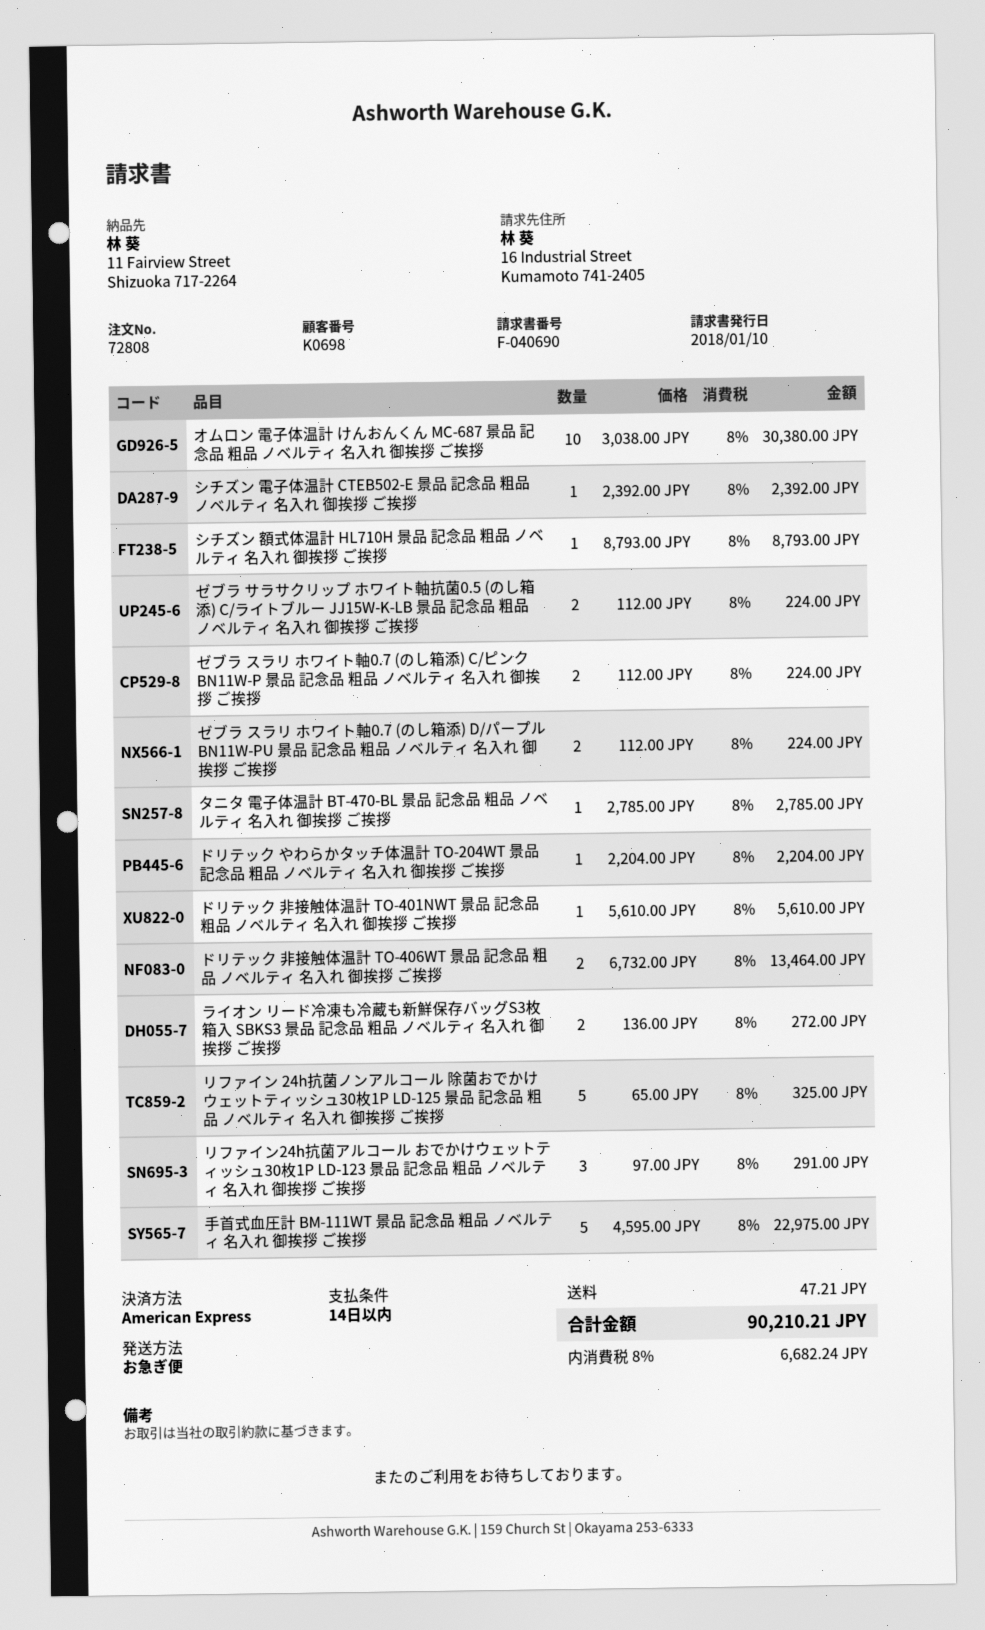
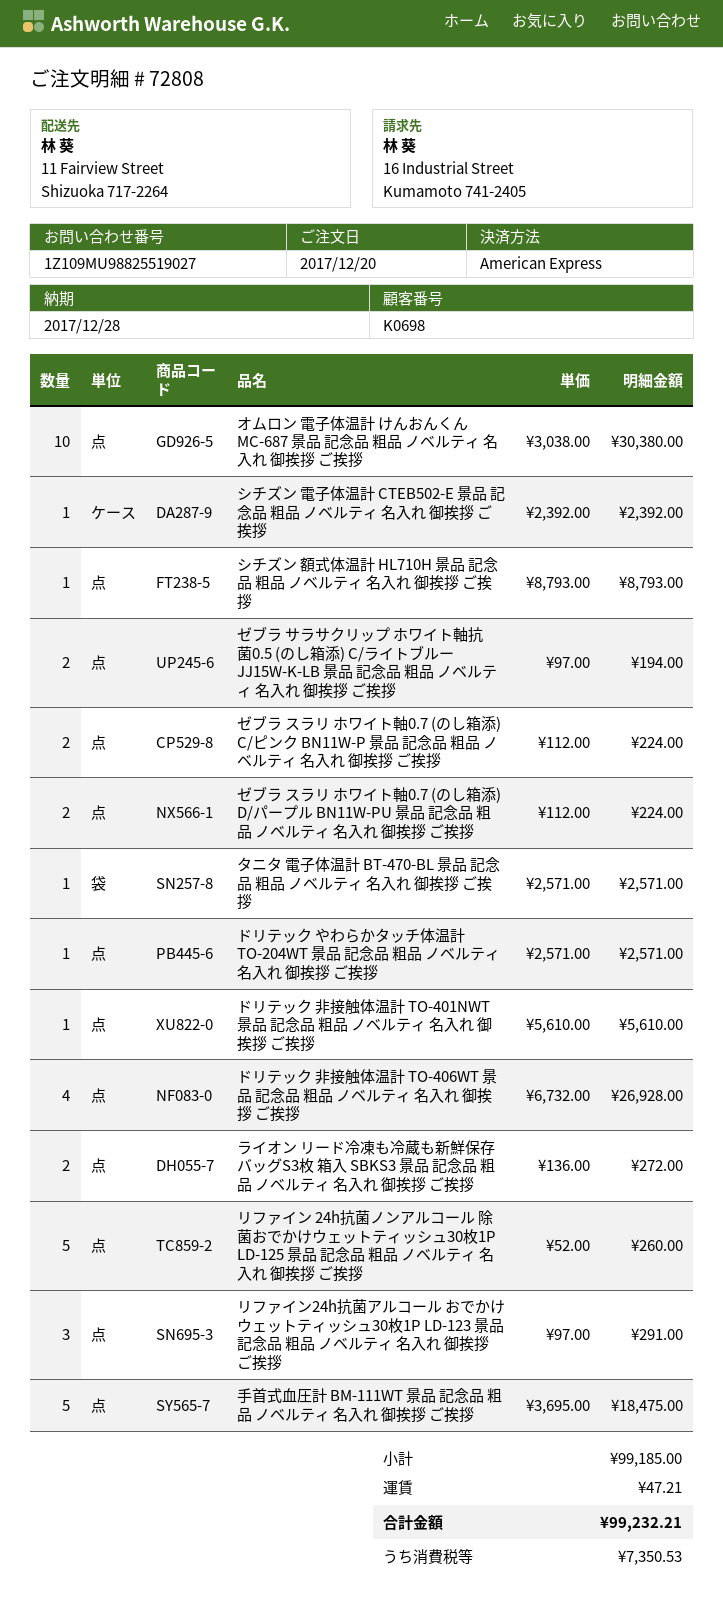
ゼブラ サラサクリップ ホワイト軸抗菌0.5 (のし箱添) C/ライトブルー JJ15W-K-LB 景品 記念品 粗品 ノベルティ 名入れ 御挨拶 ご挨拶: 2 x 112.00 = 224.00 -> 2 x 97.00 = 194.00
タニタ 電子体温計 BT-470-BL 景品 記念品 粗品 ノベルティ 名入れ 御挨拶 ご挨拶: 1 x 2785.00 = 2785.00 -> 1 x 2571.00 = 2571.00
ドリテック やわらかタッチ体温計 TO-204WT 景品 記念品 粗品 ノベルティ 名入れ 御挨拶 ご挨拶: 1 x 2204.00 = 2204.00 -> 1 x 2571.00 = 2571.00
ドリテック 非接触体温計 TO-406WT 景品 記念品 粗品 ノベルティ 名入れ 御挨拶 ご挨拶: 2 x 6732.00 = 13464.00 -> 4 x 6732.00 = 26928.00
リファイン 24h抗菌ノンアルコール 除菌おでかけウェットティッシュ30枚1P LD-125 景品 記念品 粗品 ノベルティ 名入れ 御挨拶 ご挨拶: 5 x 65.00 = 325.00 -> 5 x 52.00 = 260.00
手首式血圧計 BM-111WT 景品 記念品 粗品 ノベルティ 名入れ 御挨拶 ご挨拶: 5 x 4595.00 = 22975.00 -> 5 x 3695.00 = 18475.00
tax: 6682.24 -> 7350.53
total: 90210.21 -> 99232.21

